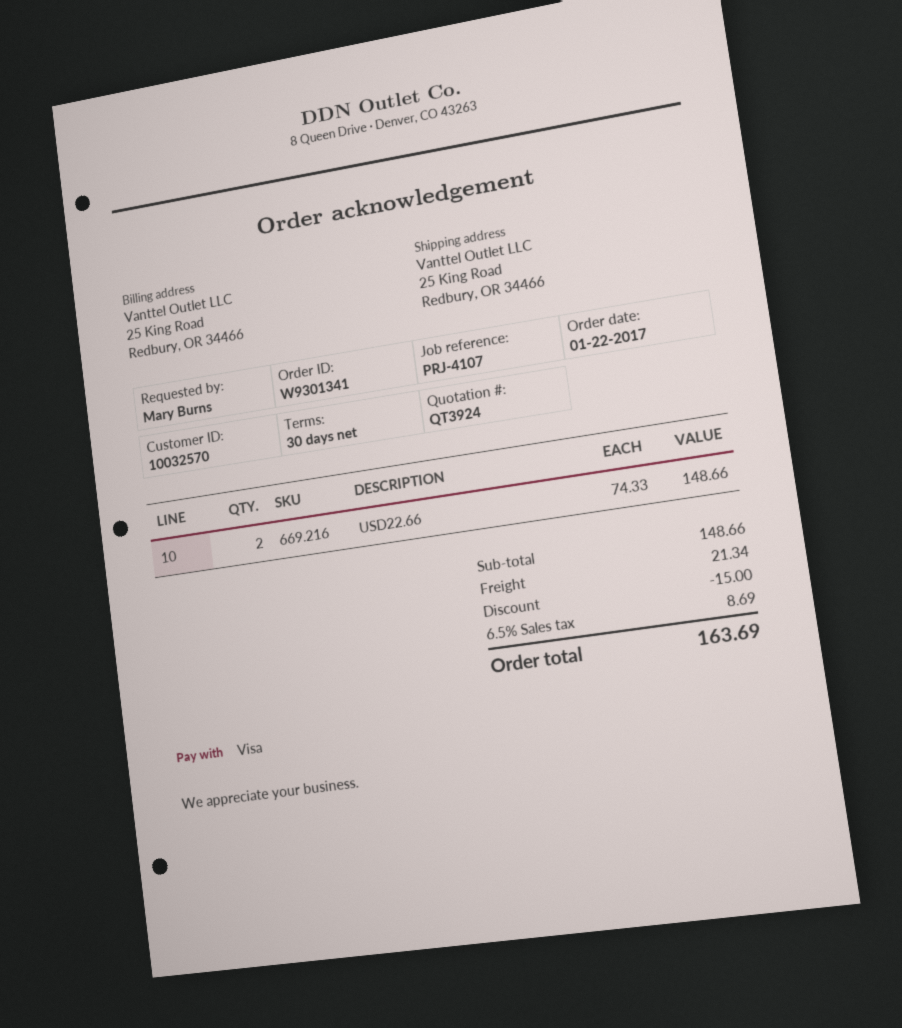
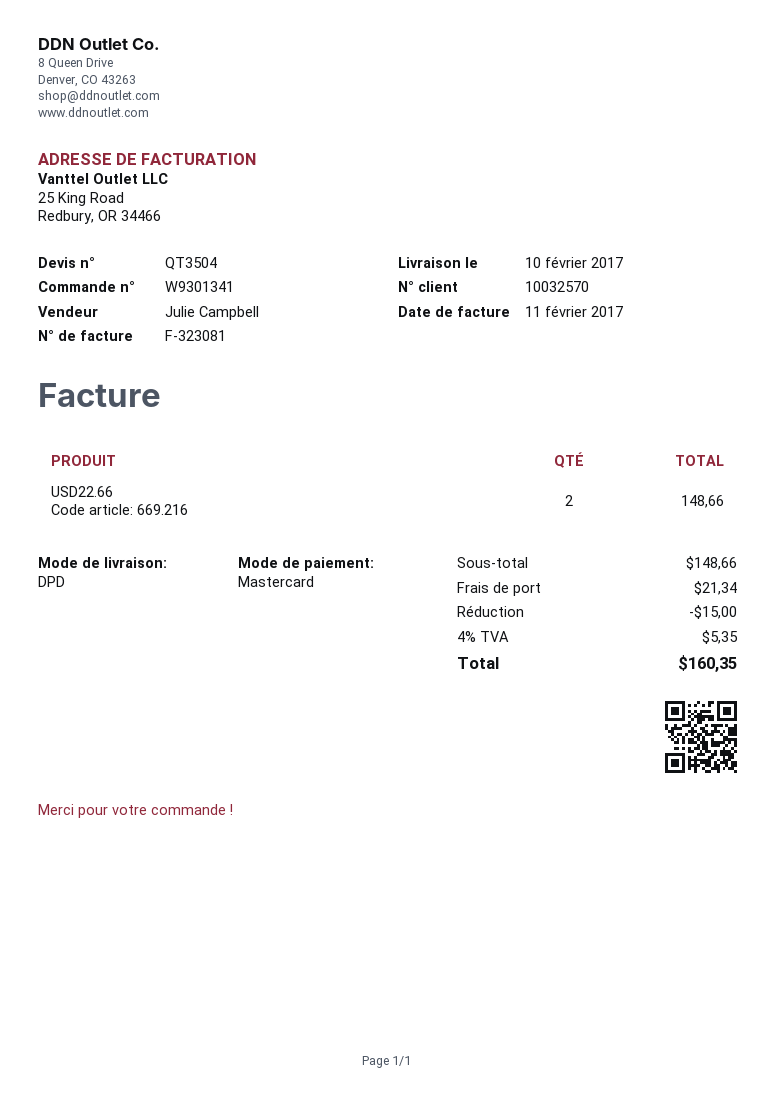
quote number: QT3924 -> QT3504
payment method: Visa -> Mastercard
tax: 6.5% = 8.69 -> 4% = 5.35
total: 163.69 -> 160.35

